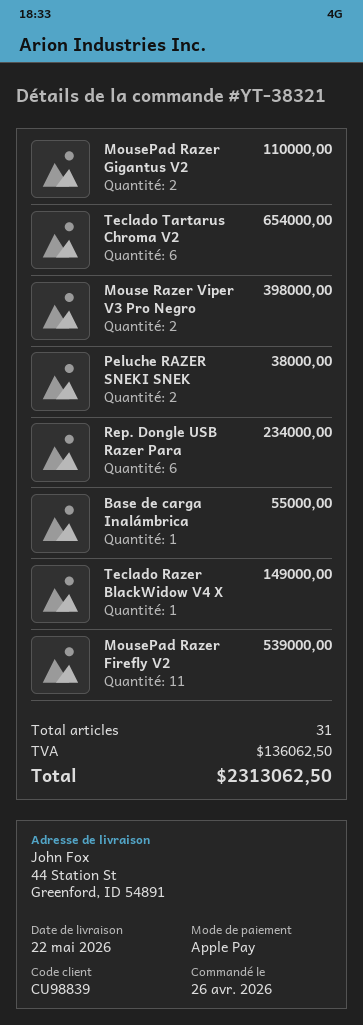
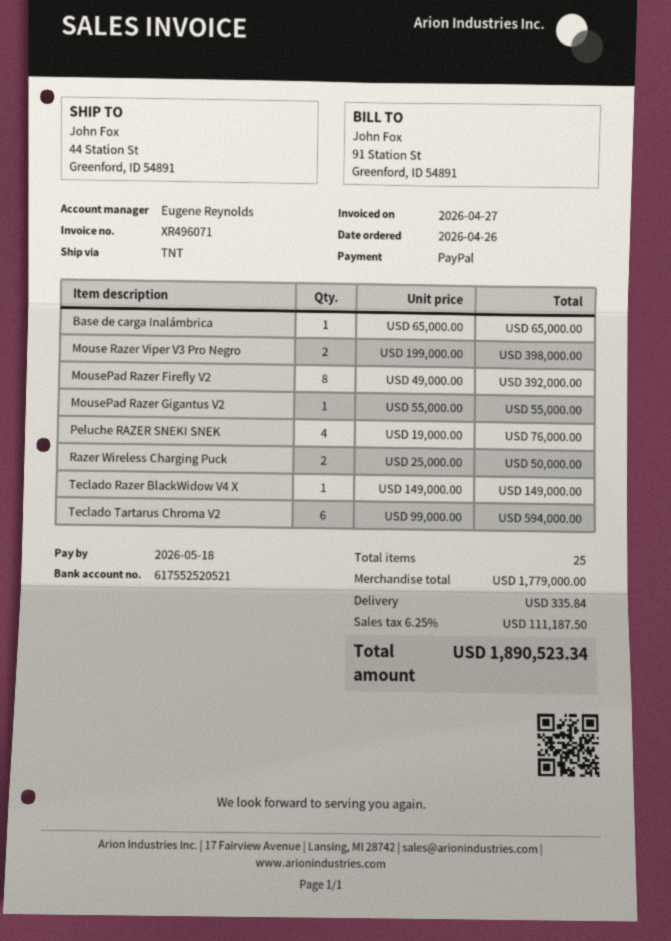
payment method: Apple Pay -> PayPal
MousePad Razer Gigantus V2: 2 for 110000.00 -> 1 for 55000.00
Teclado Tartarus Chroma V2: 6 for 654000.00 -> 6 for 594000.00
Peluche RAZER SNEKI SNEK: 2 for 38000.00 -> 4 for 76000.00
Rep. Dongle USB Razer Para: 6 for 234000.00 -> none
Base de carga Inalámbrica: 1 for 55000.00 -> 1 for 65000.00
MousePad Razer Firefly V2: 11 for 539000.00 -> 8 for 392000.00
Razer Wireless Charging Puck: none -> 2 for 50000.00
total quantity: 31 -> 25
shipping: none -> 335.84
tax: 136062.50 -> 111187.50
total: 2313062.50 -> 1890523.34

